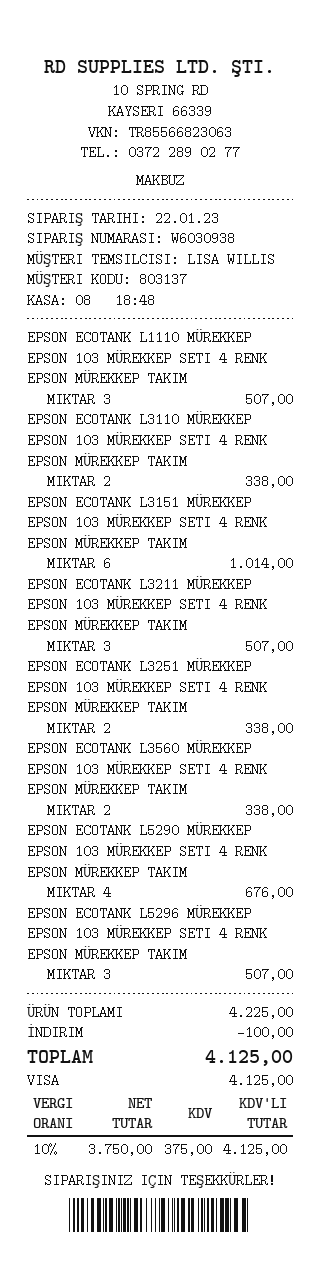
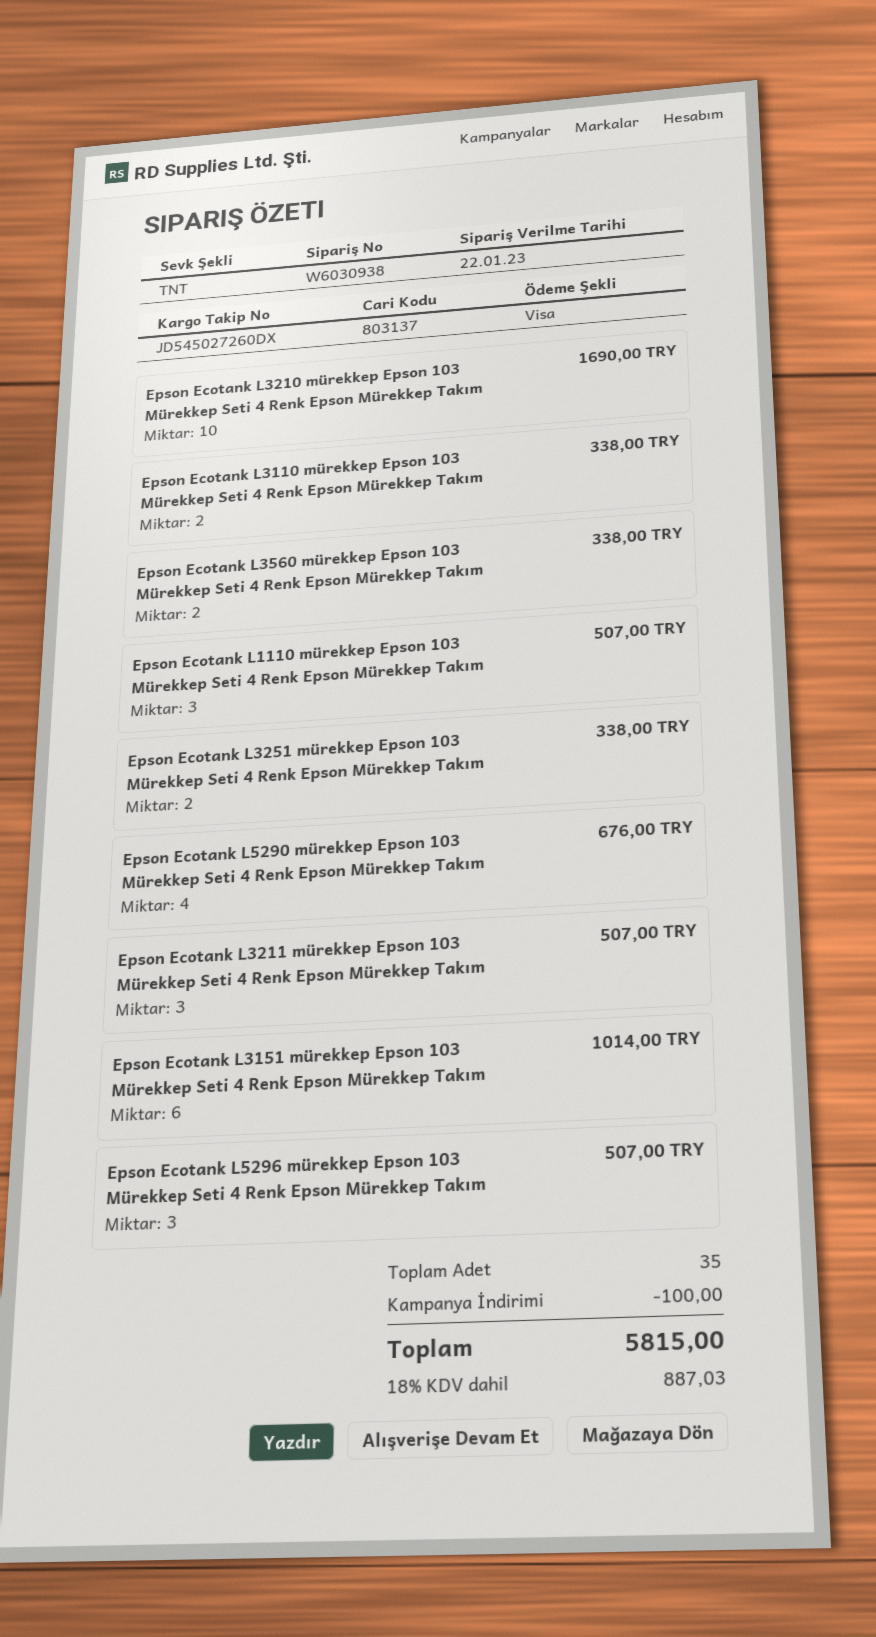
Epson Ecotank L3210 mürekkep Epson 103 Mürekkep Seti 4 Renk Epson Mürekkep Takım: none -> 10 for 1690.00
tax: 10% = 375.00 -> 18% = 887.03
total: 4125.00 -> 5815.00

